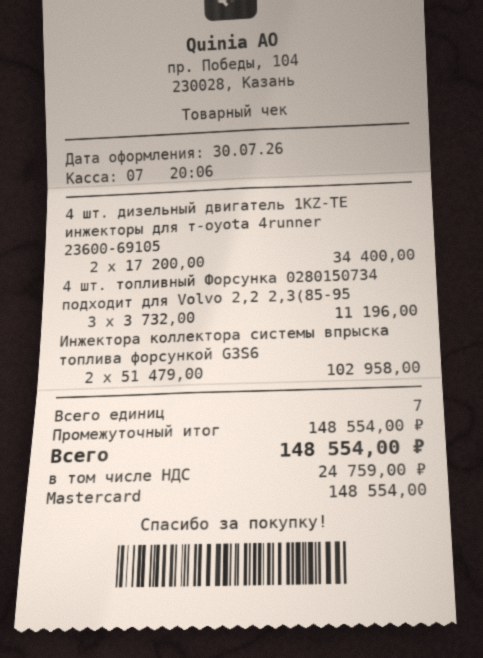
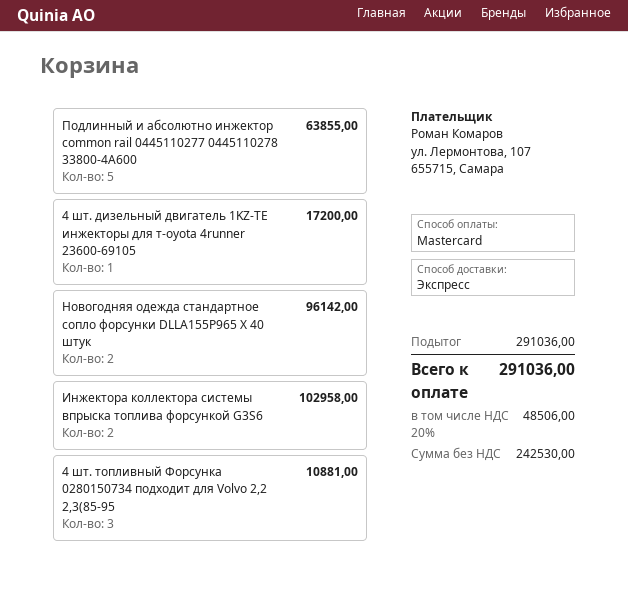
4 шт. дизельный двигатель 1KZ-TE инжекторы для т-oyota 4runner 23600-69105: 2 for 34400.00 -> 1 for 17200.00
4 шт. топливный Форсунка 0280150734 подходит для Volvo 2,2 2,3(85-95: 3 for 11196.00 -> 3 for 10881.00
Подлинный и абсолютно инжектор common rail 0445110277 0445110278 33800-4A600: none -> 5 for 63855.00
Новогодняя одежда стандартное сопло форсунки DLLA155P965 X 40 штук: none -> 2 for 96142.00
subtotal: 148554.00 -> 291036.00
tax: 24759.00 -> 48506.00
total: 148554.00 -> 291036.00

